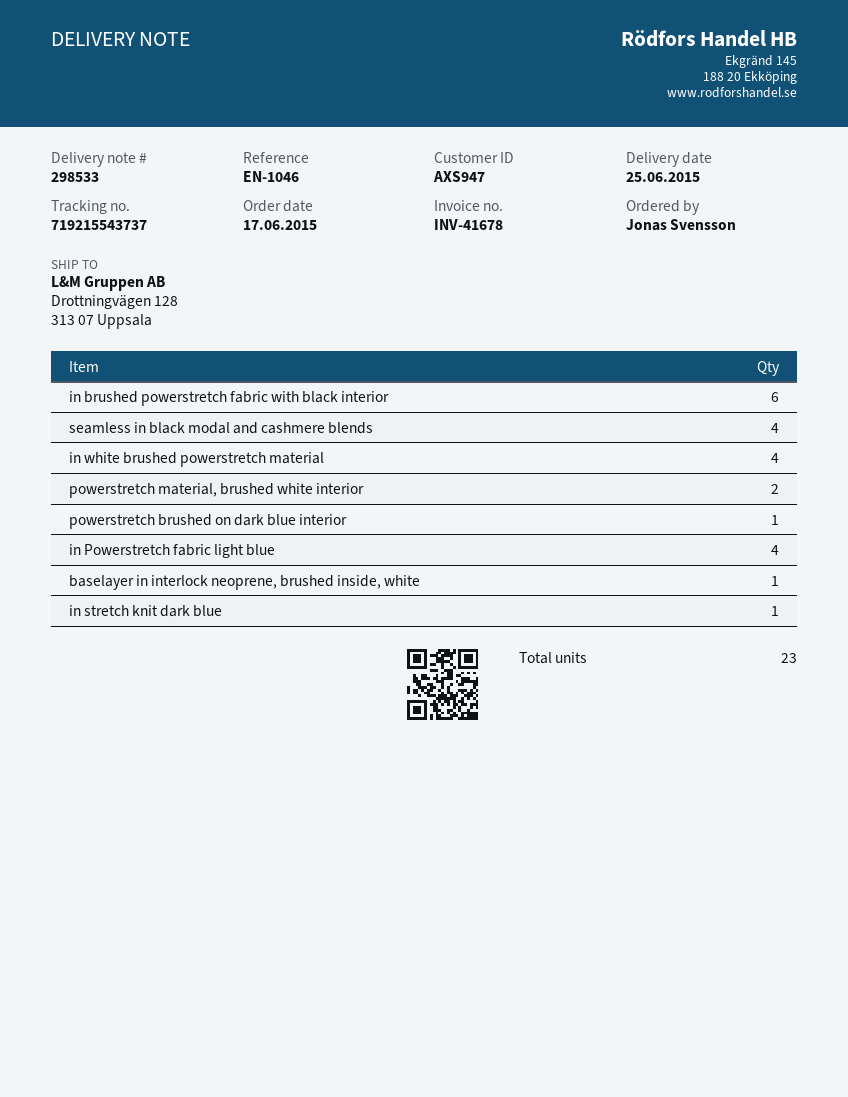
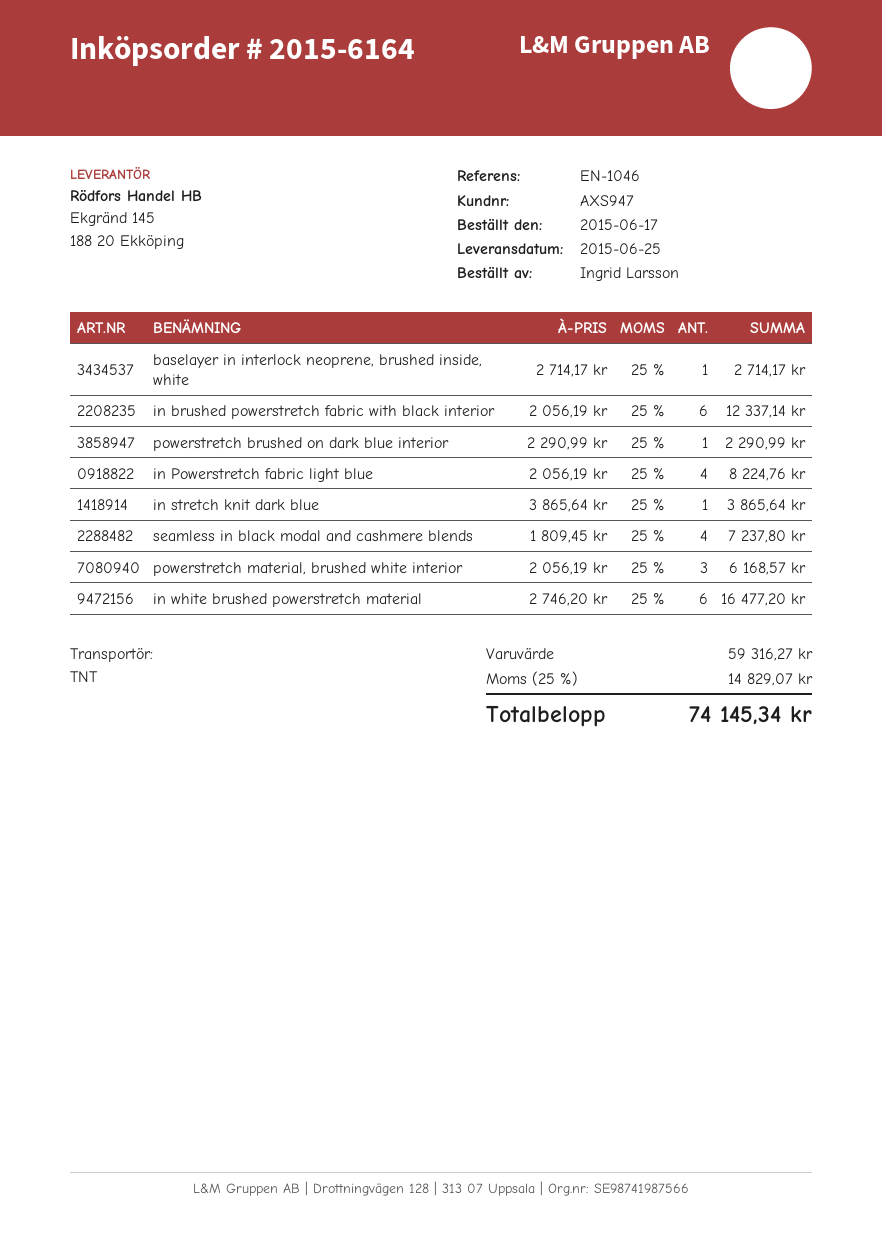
ordered by: Jonas Svensson -> Ingrid Larsson
in white brushed powerstretch material: 4 -> 6
powerstretch material, brushed white interior: 2 -> 3

